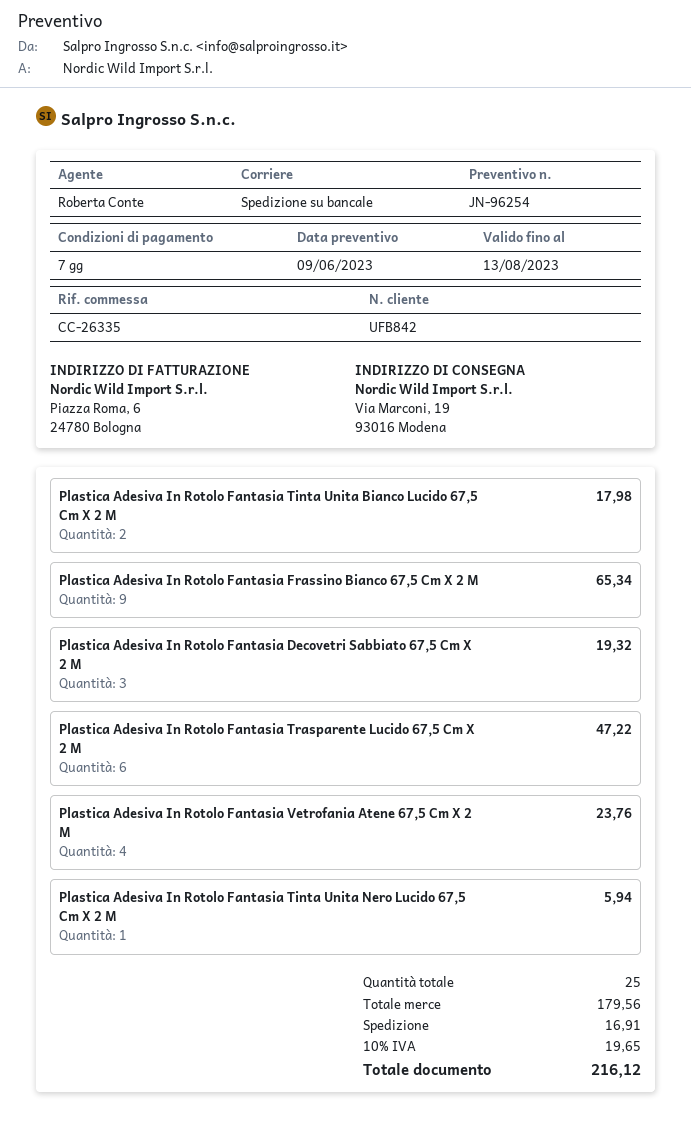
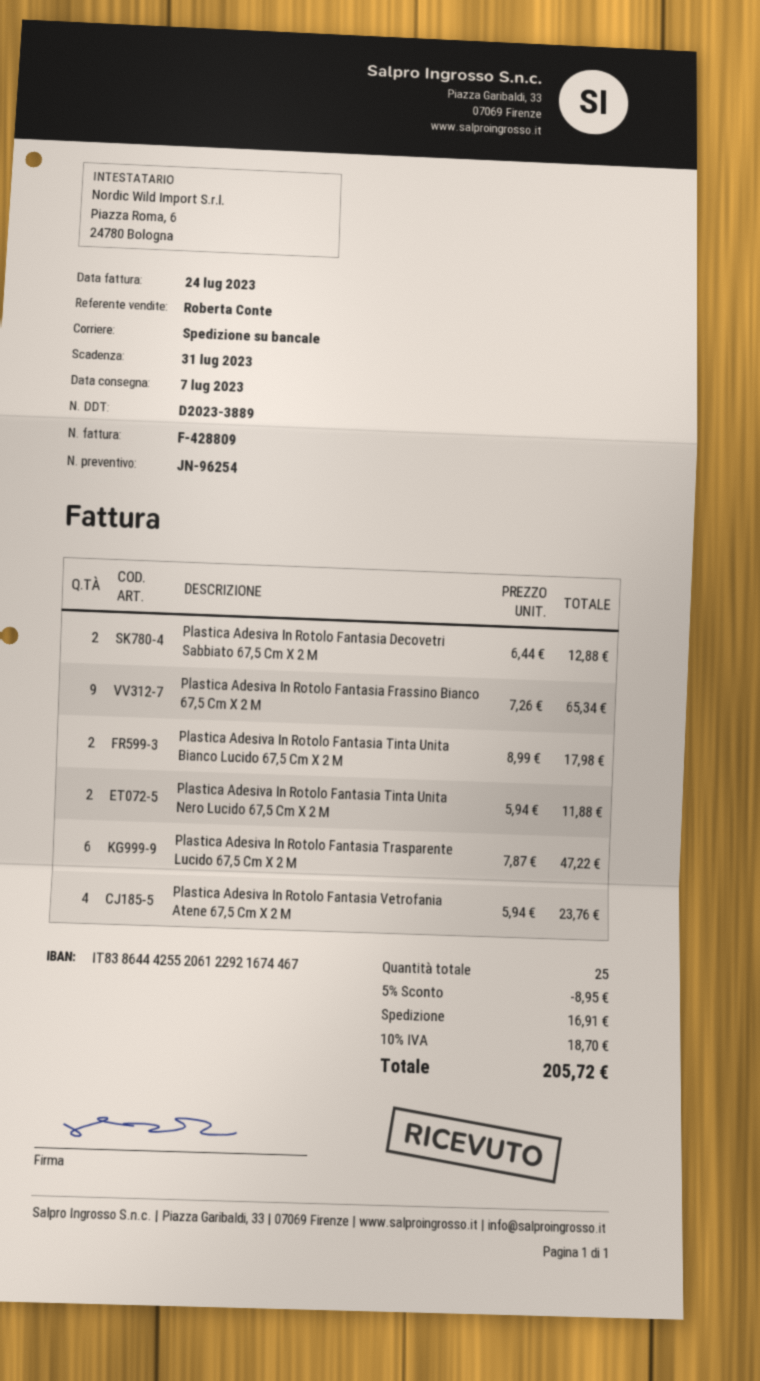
Plastica Adesiva In Rotolo Fantasia Decovetri Sabbiato 67,5 Cm X 2 M: 3 for 19.32 -> 2 for 12.88
Plastica Adesiva In Rotolo Fantasia Tinta Unita Nero Lucido 67,5 Cm X 2 M: 1 for 5.94 -> 2 for 11.88
discount: none -> 5% = 8.95
tax: 10% = 19.65 -> 10% = 18.70
total: 216.12 -> 205.72

